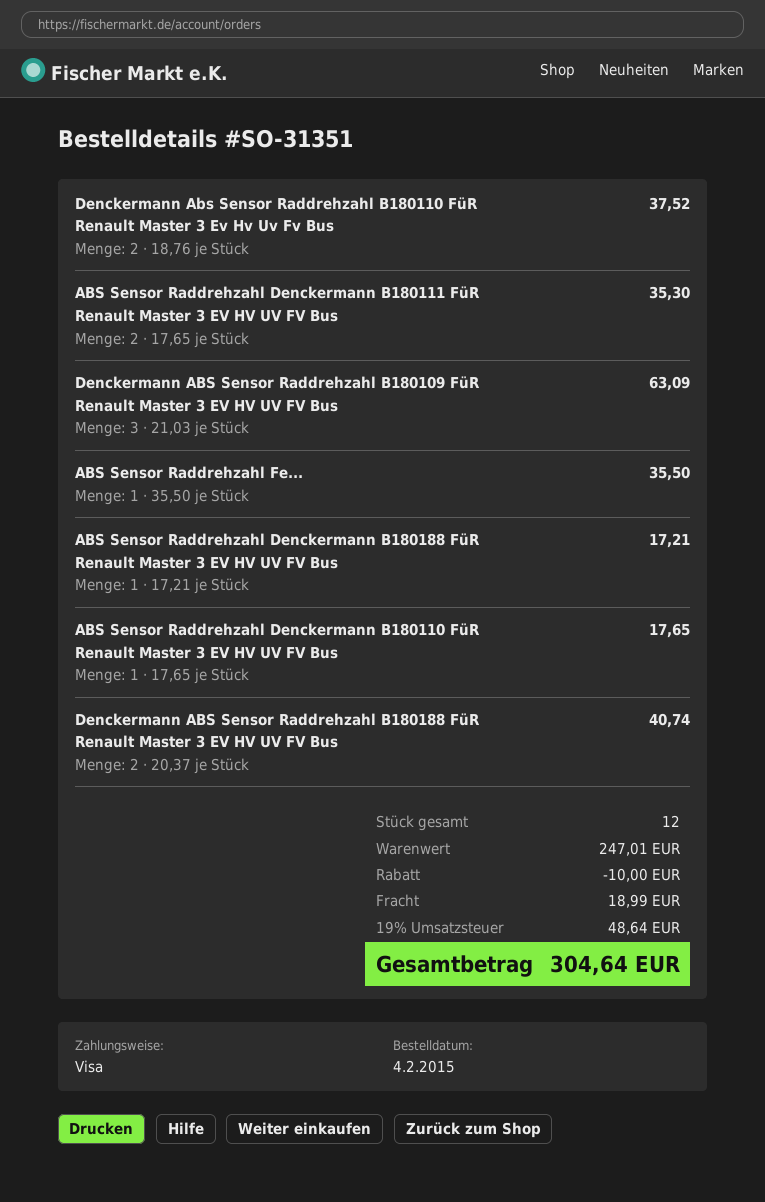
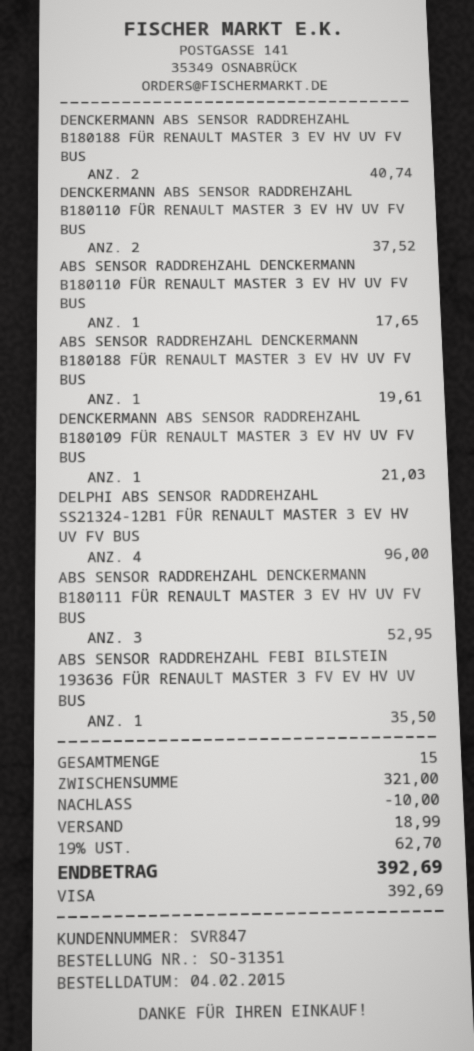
ABS Sensor Raddrehzahl Denckermann B180111 FüR Renault Master 3 EV HV UV FV Bus: 2 for 35.30 -> 3 for 52.95
Denckermann ABS Sensor Raddrehzahl B180109 FüR Renault Master 3 EV HV UV FV Bus: 3 for 63.09 -> 1 for 21.03
ABS Sensor Raddrehzahl Denckermann B180188 FüR Renault Master 3 EV HV UV FV Bus: 1 for 17.21 -> 1 for 19.61
DELPHI ABS SENSOR RADDREHZAHL SS21324-12B1 FÜR RENAULT MASTER 3 EV HV UV FV BUS: none -> 4 for 96.00
total quantity: 12 -> 15
subtotal: 247.01 -> 321.00
tax: 19% = 48.64 -> 19% = 62.70
total: 304.64 -> 392.69

